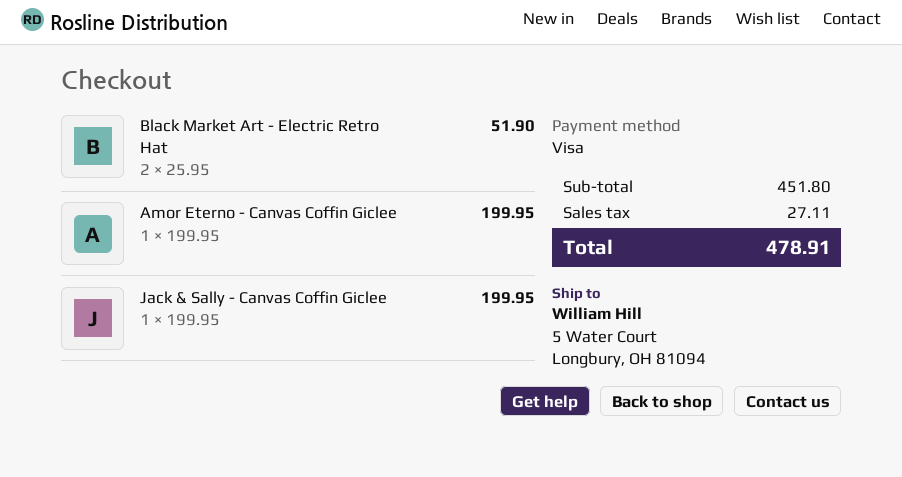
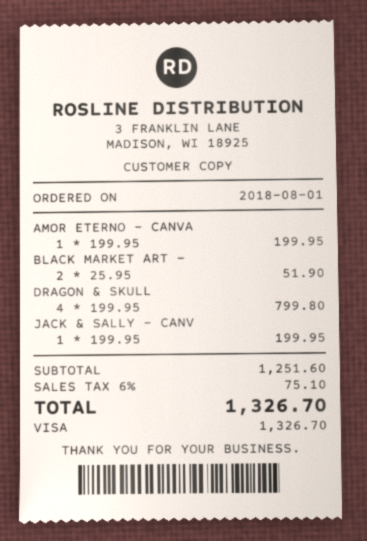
DRAGON & SKULL: none -> 4 x 199.95 = 799.80
subtotal: 451.80 -> 1251.60
tax: 27.11 -> 75.10
total: 478.91 -> 1326.70

